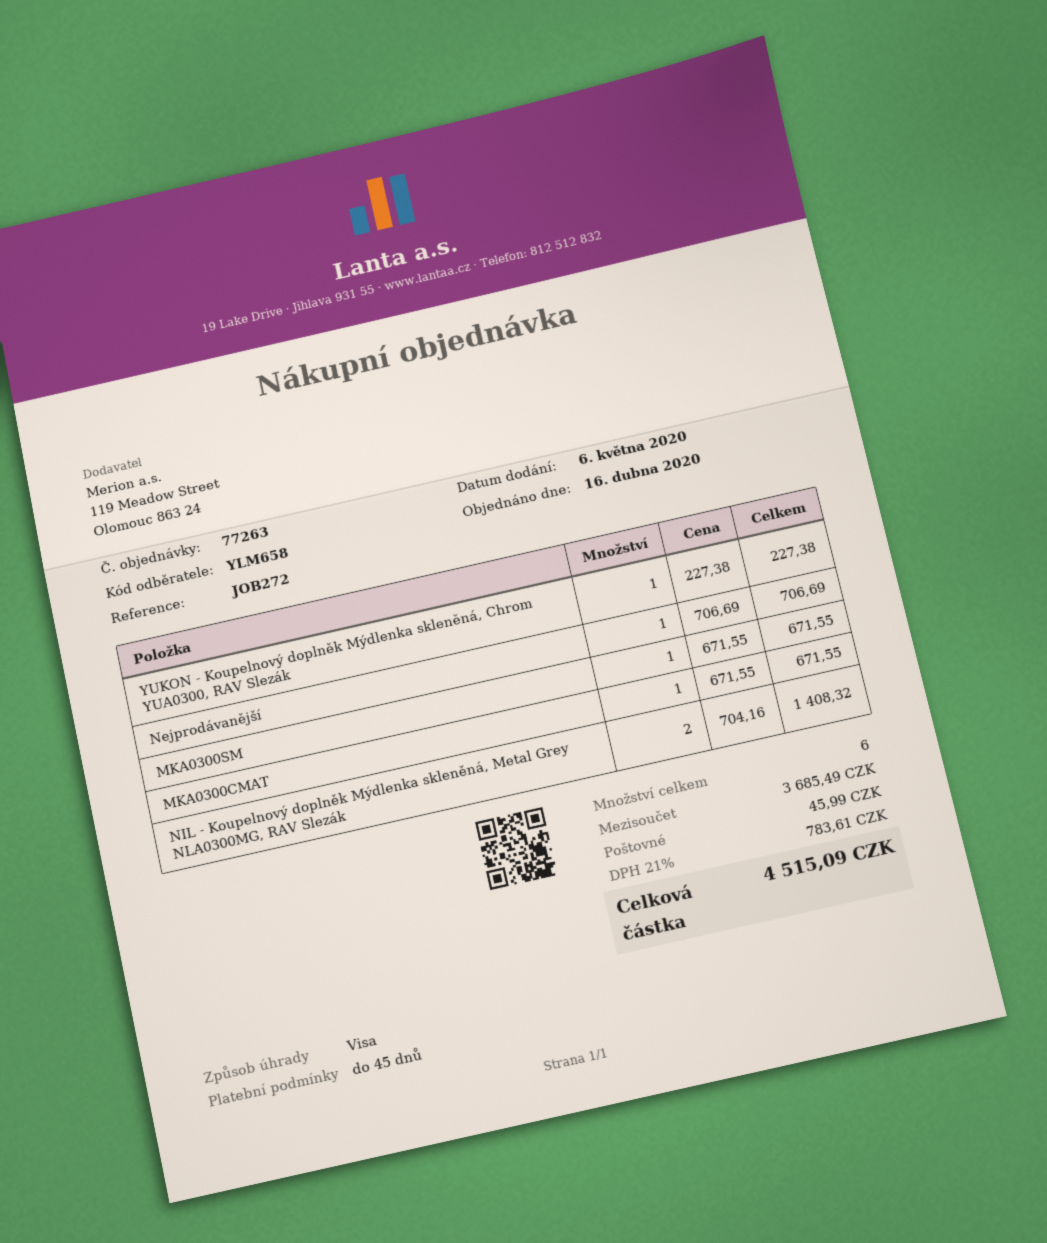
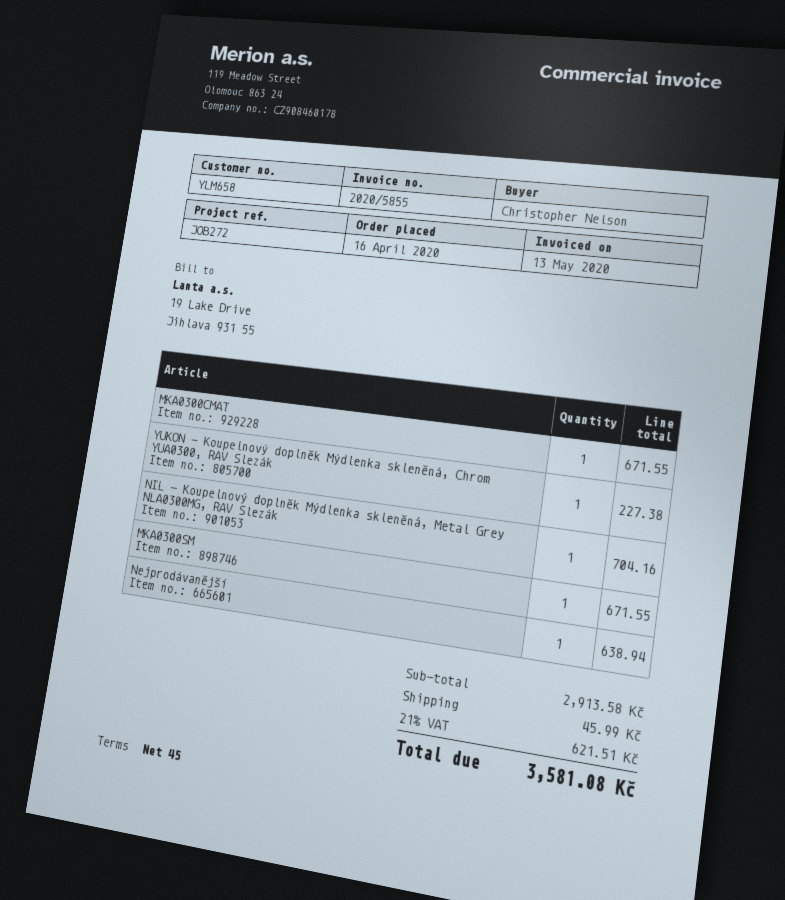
Nejprodávanější: 1 for 706.69 -> 1 for 638.94
NIL - Koupelnový doplněk Mýdlenka skleněná, Metal Grey NLA0300MG, RAV Slezák: 2 for 1408.32 -> 1 for 704.16
subtotal: 3685.49 -> 2913.58
tax: 21% = 783.61 -> 21% = 621.51
total: 4515.09 -> 3581.08

